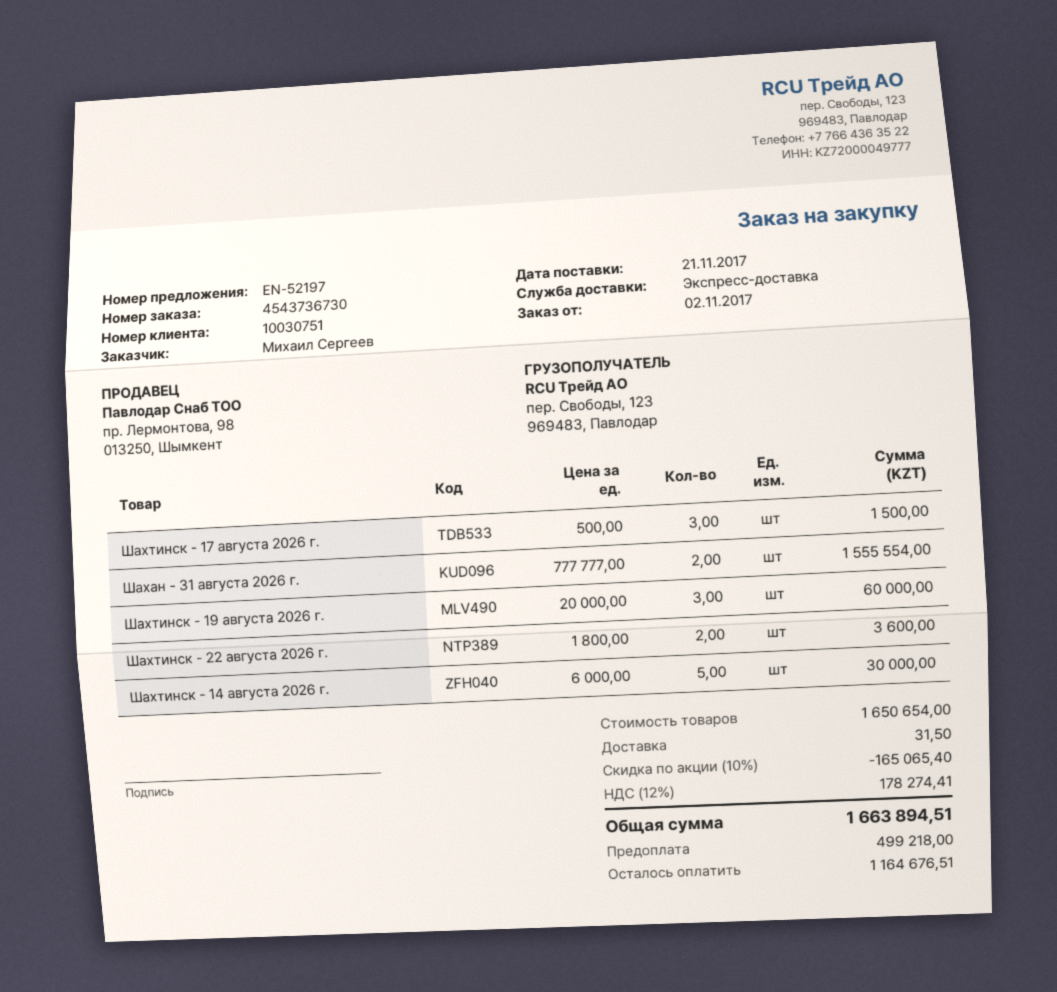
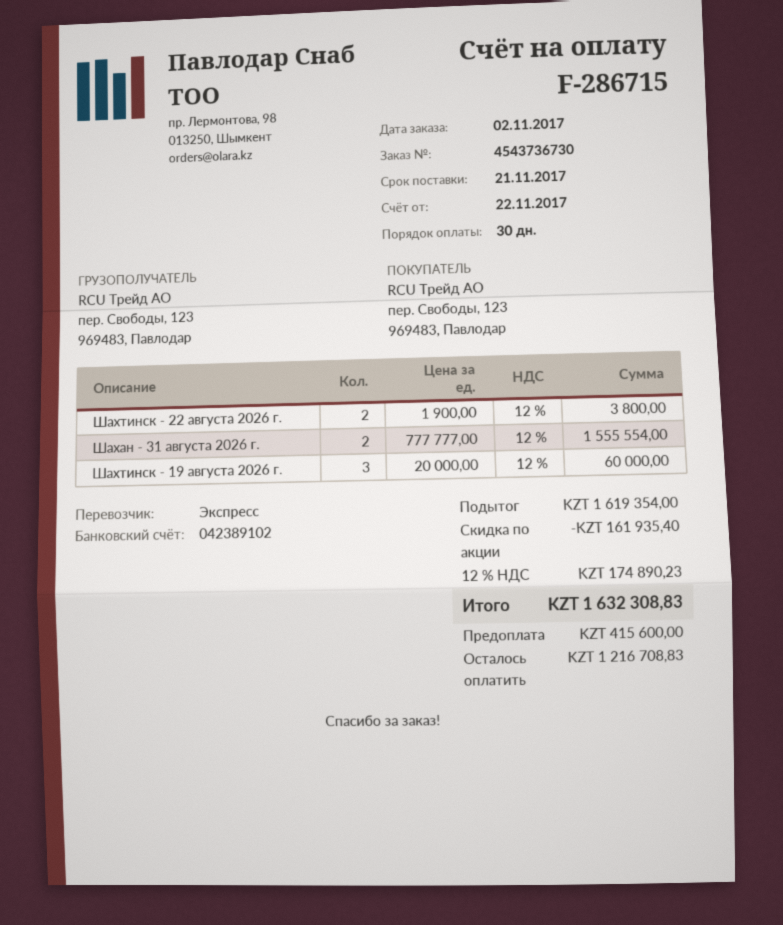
Шахтинск - 17 августа 2026 г.: 3 x 500.00 = 1500.00 -> none
Шахтинск - 22 августа 2026 г.: 2 x 1800.00 = 3600.00 -> 2 x 1900.00 = 3800.00
Шахтинск - 14 августа 2026 г.: 5 x 6000.00 = 30000.00 -> none
subtotal: 1650654.00 -> 1619354.00
discount: 165065.40 -> 161935.40
shipping: 31.50 -> none
tax: 12% = 178274.41 -> 12% = 174890.23
total: 1663894.51 -> 1632308.83
deposit: 499218.00 -> 415600.00
balance: 1164676.51 -> 1216708.83

